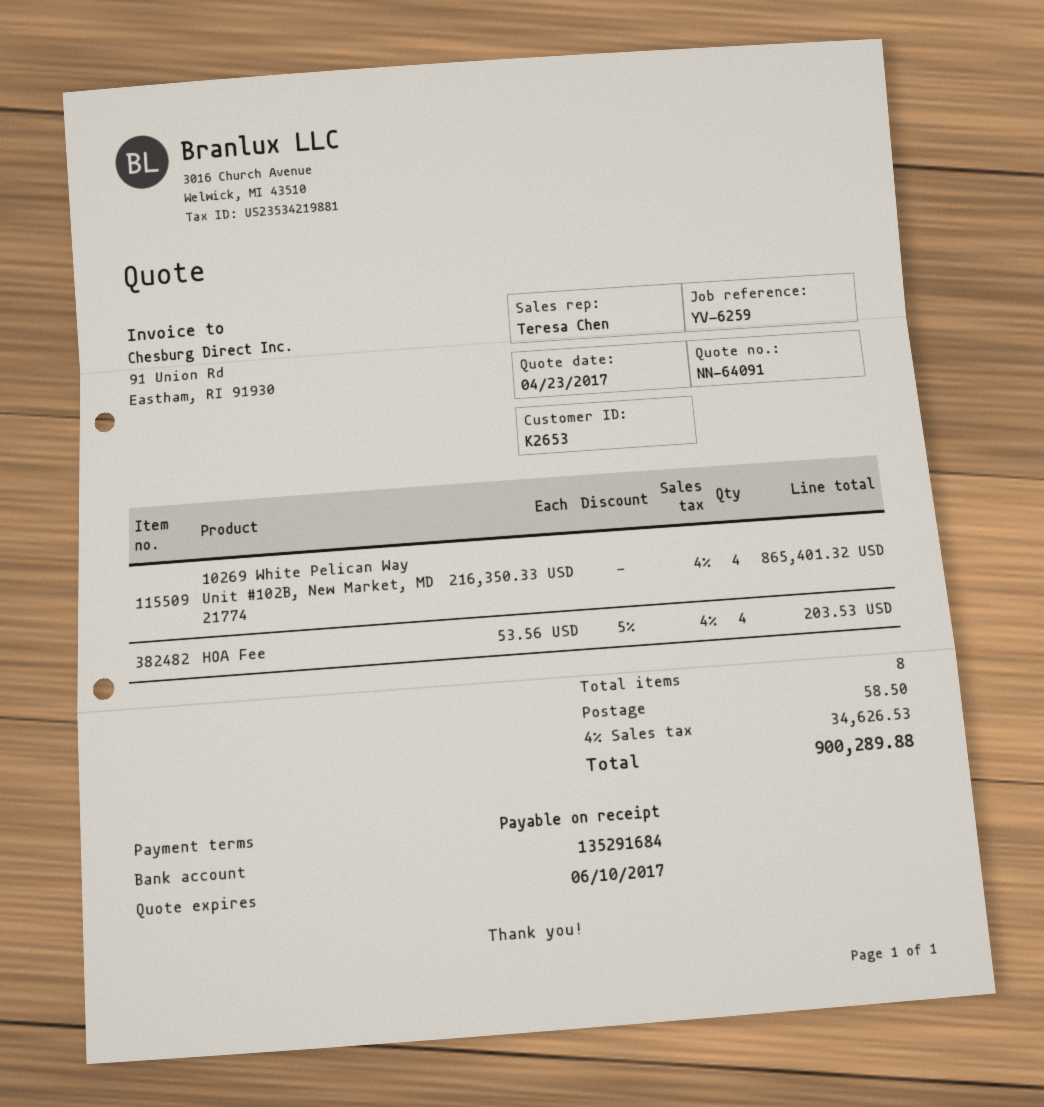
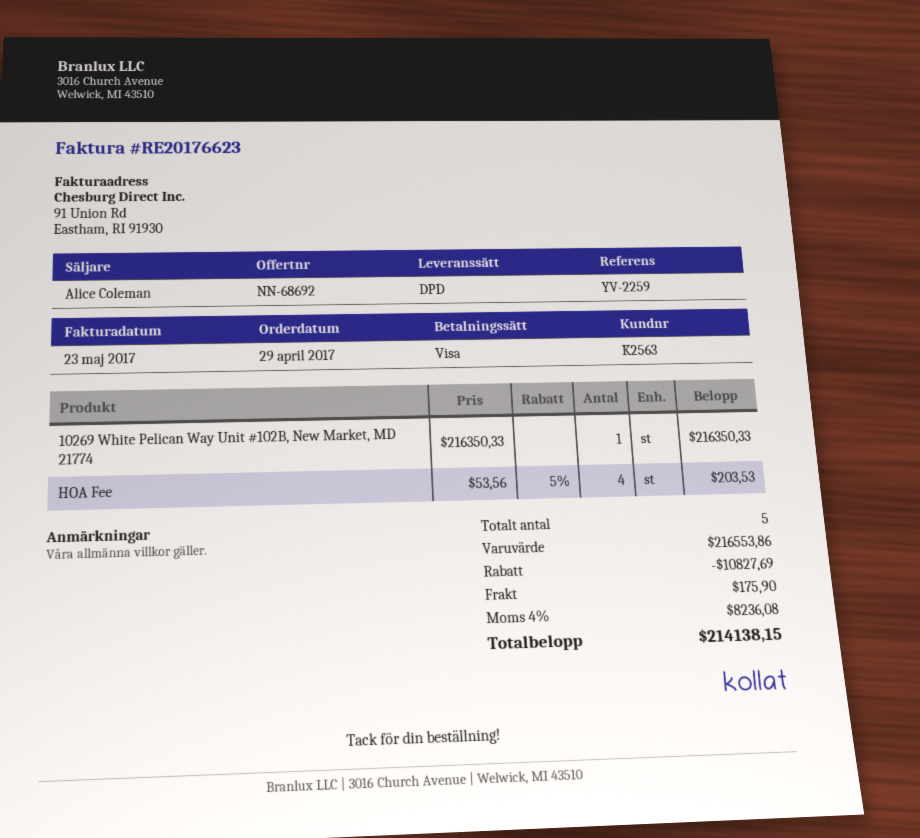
quote number: NN-64091 -> NN-68692
customer number: K2653 -> K2563
reference: YV-6259 -> YV-2259
sales rep: Teresa Chen -> Alice Coleman
10269 White Pelican Way Unit #102B, New Market, MD 21774: 4 x 216350.33 = 865401.32 -> 1 x 216350.33 = 216350.33
total quantity: 8 -> 5
discount: none -> 10827.69
shipping: 58.50 -> 175.90
tax: 4% = 34626.53 -> 4% = 8236.08
total: 900289.88 -> 214138.15

